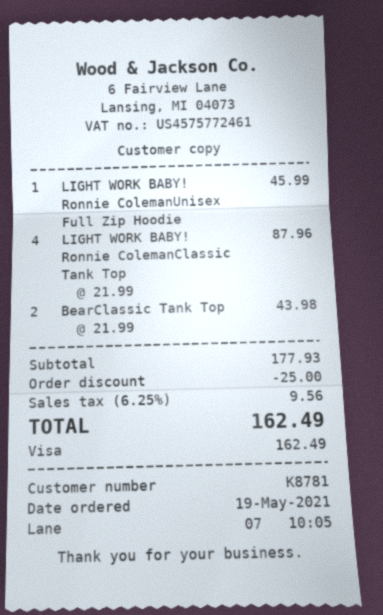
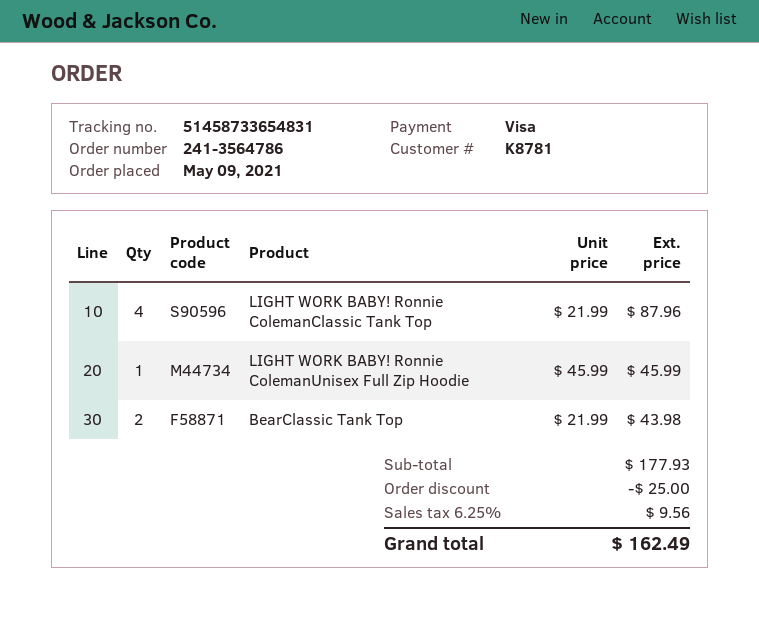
order date: 2021-05-19 -> 2021-05-09

